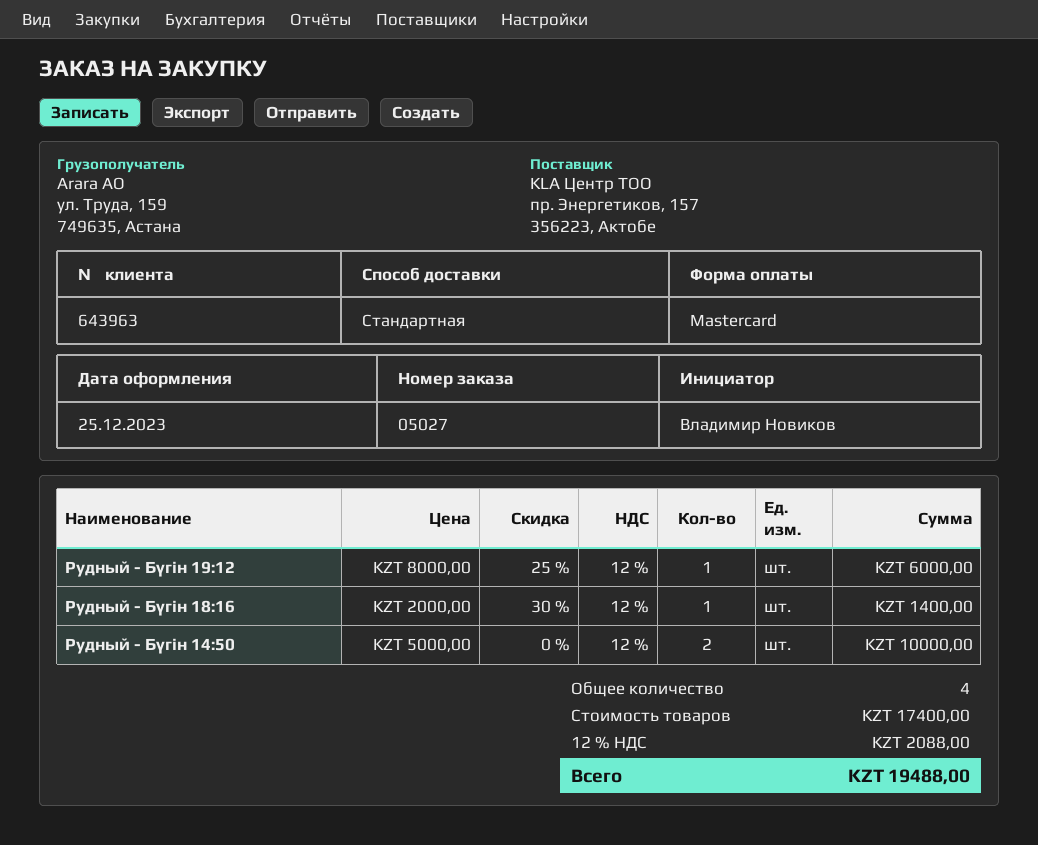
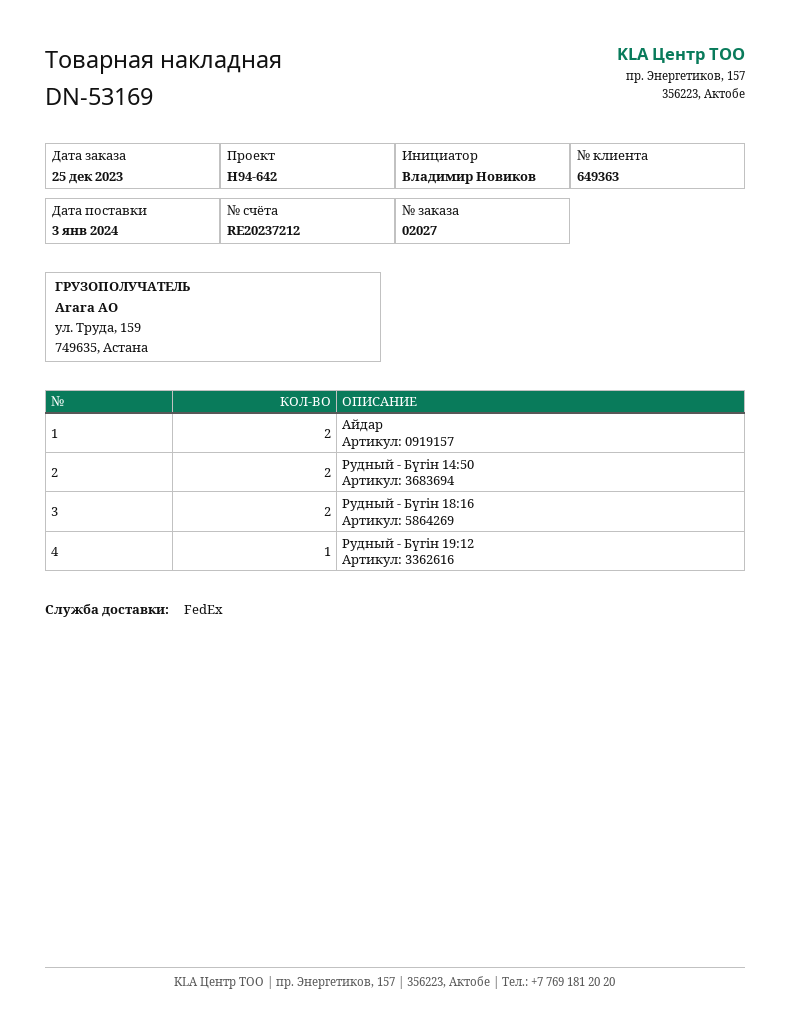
order number: 05027 -> 02027
customer number: 643963 -> 649363
shipping method: standard -> FedEx
Рудный - Бүгін 18:16: 1 -> 2
Айдар: none -> 2

